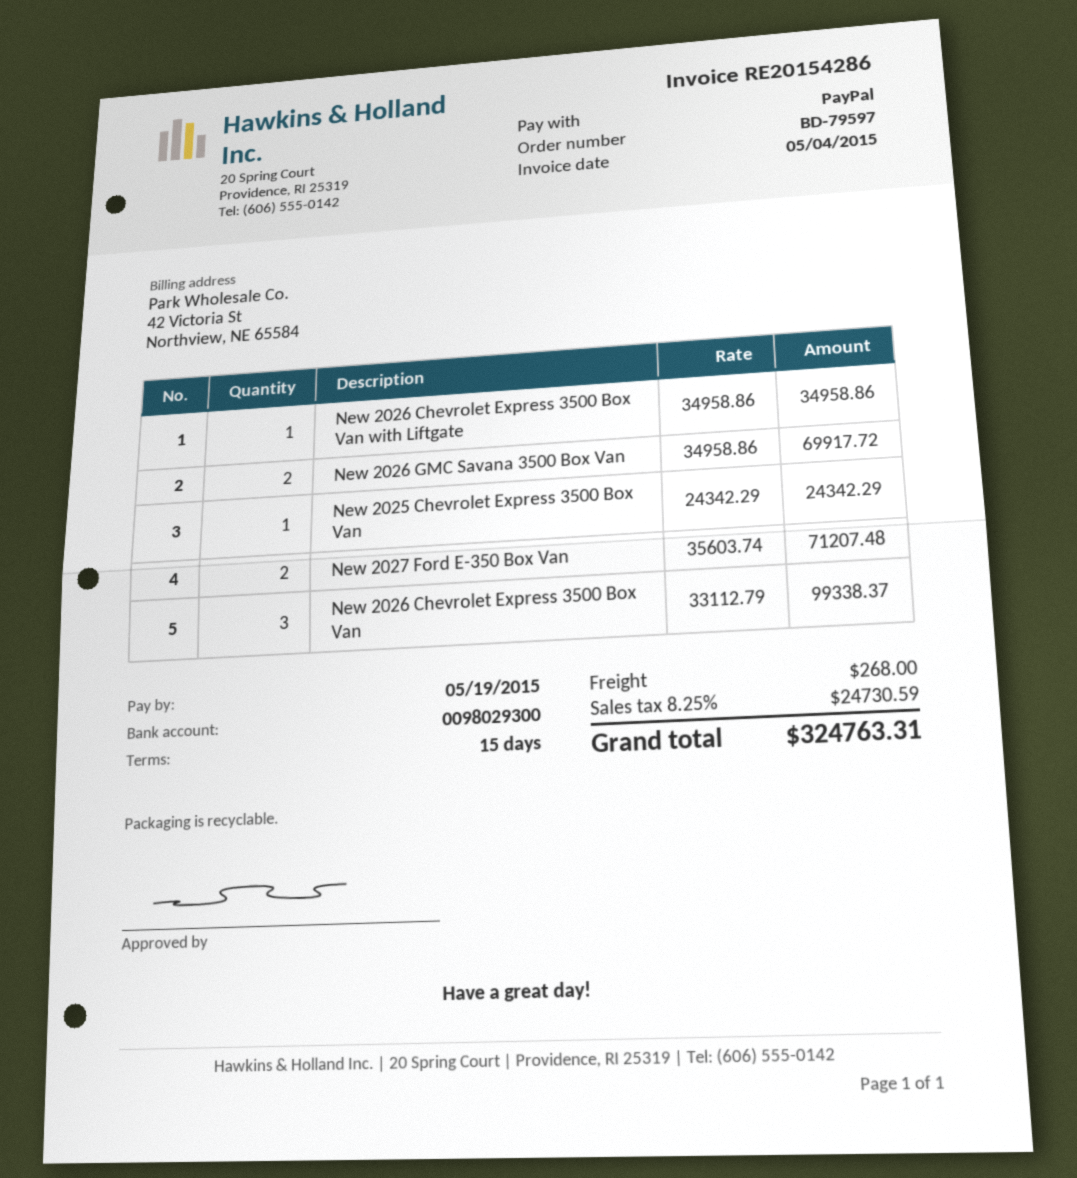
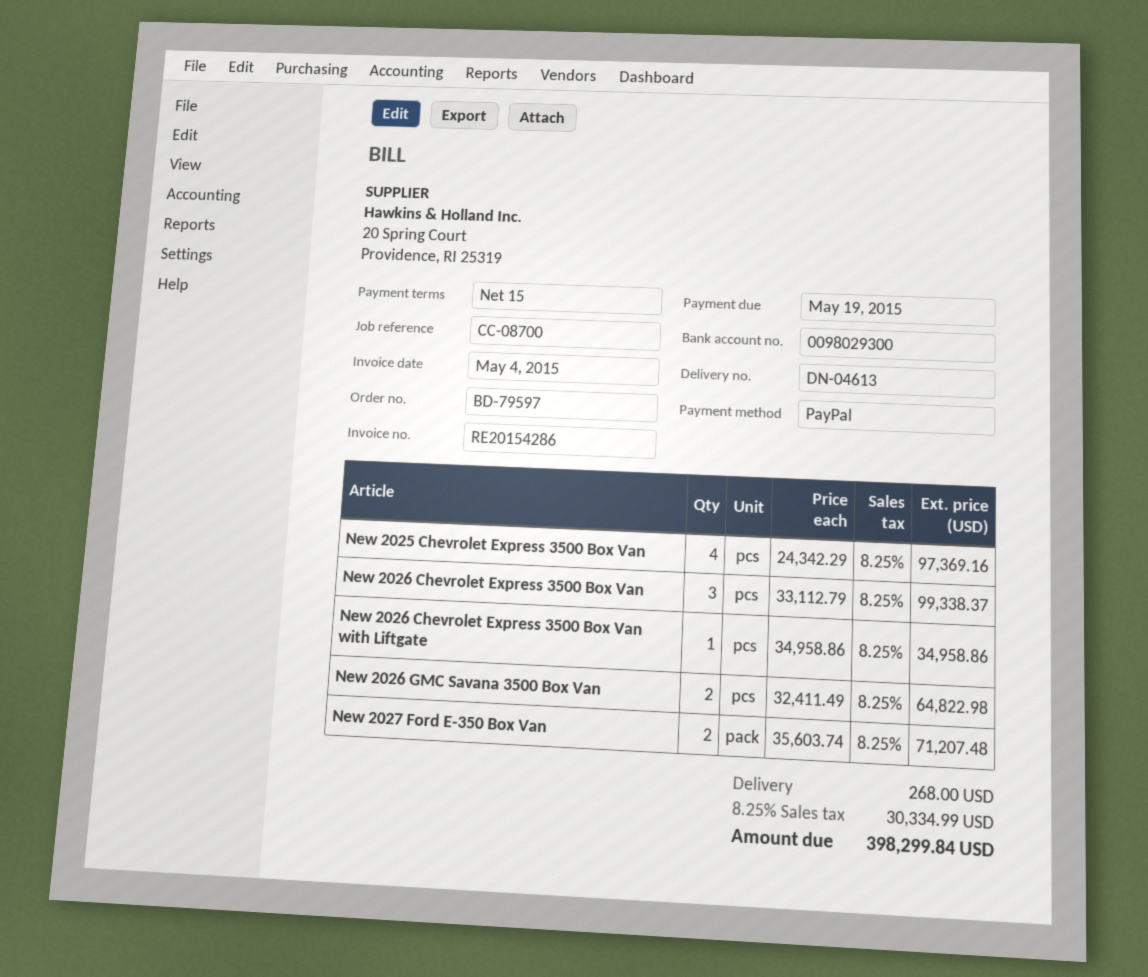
New 2026 GMC Savana 3500 Box Van: 2 x 34958.86 = 69917.72 -> 2 x 32411.49 = 64822.98
New 2025 Chevrolet Express 3500 Box Van: 1 x 24342.29 = 24342.29 -> 4 x 24342.29 = 97369.16
tax: 8.25% = 24730.59 -> 8.25% = 30334.99
total: 324763.31 -> 398299.84

